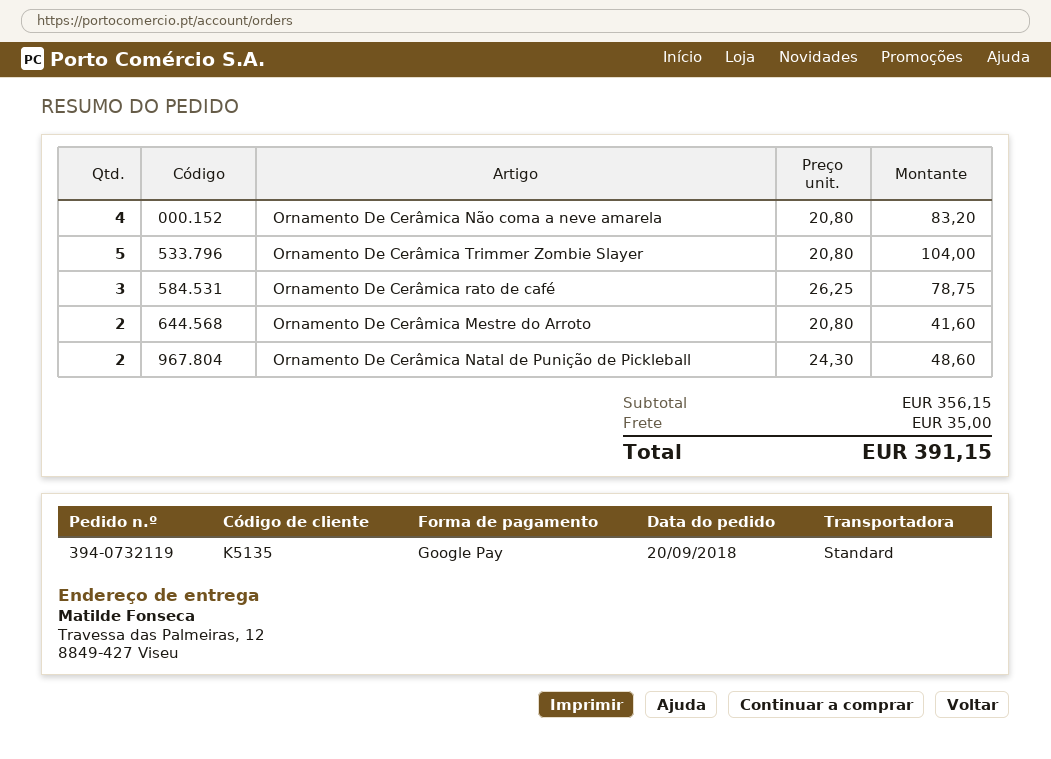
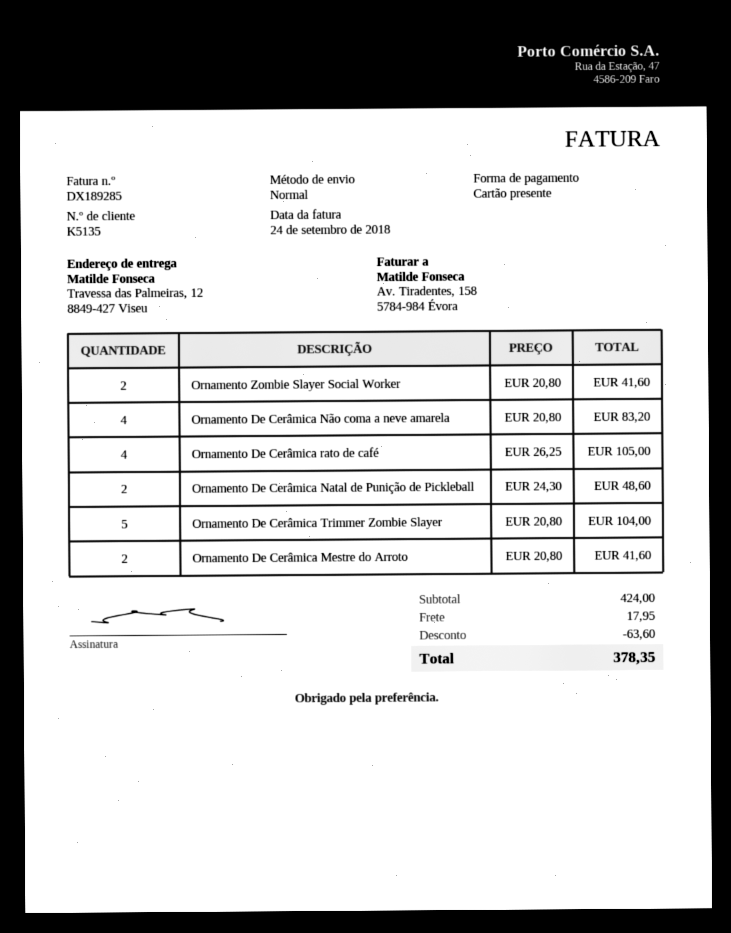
payment method: Google Pay -> gift card
Ornamento De Cerâmica rato de café: 3 x 26.25 = 78.75 -> 4 x 26.25 = 105.00
Ornamento Zombie Slayer Social Worker: none -> 2 x 20.80 = 41.60
subtotal: 356.15 -> 424.00
discount: none -> 63.60
shipping: 35.00 -> 17.95
total: 391.15 -> 378.35

